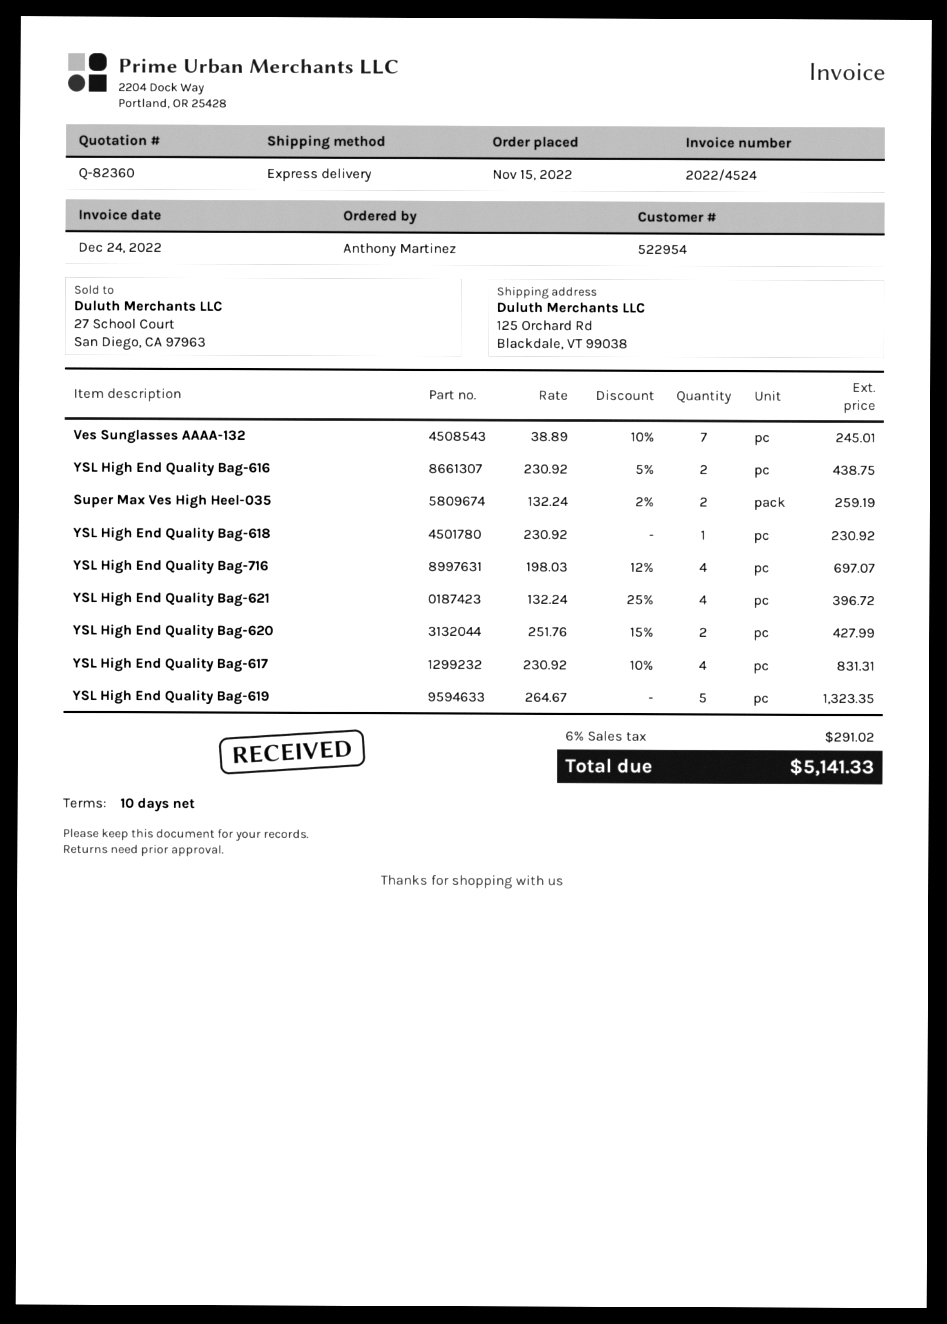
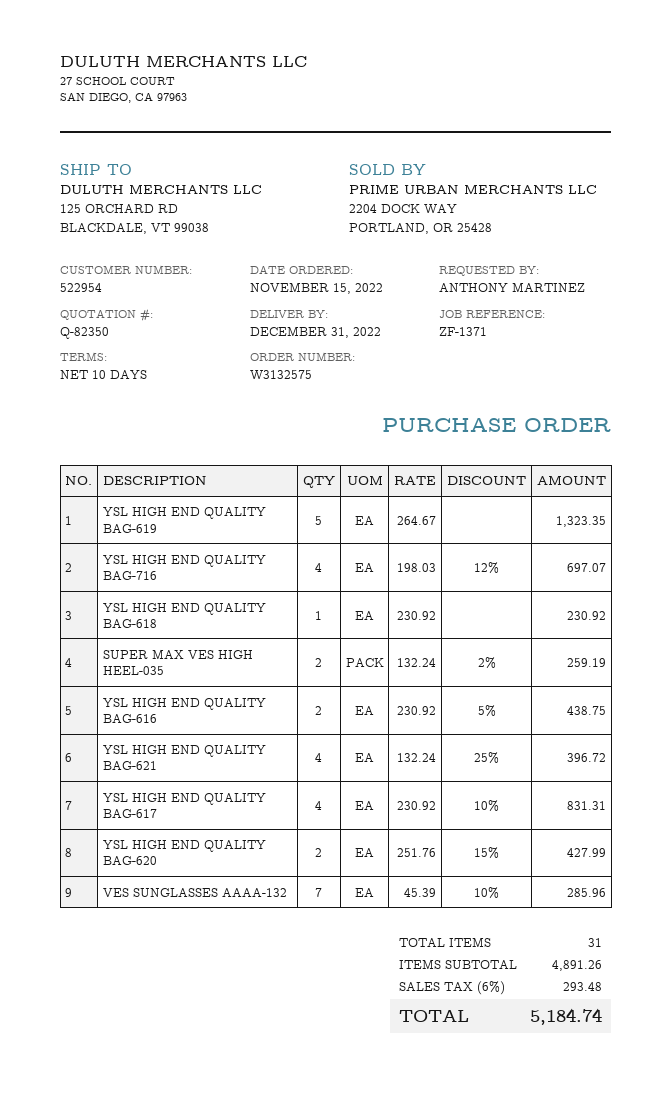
quote number: Q-82360 -> Q-82350
Ves Sunglasses AAAA-132: 7 x 38.89 - 10% = 245.01 -> 7 x 45.39 - 10% = 285.96
tax: 6% = 291.02 -> 6% = 293.48
total: 5141.33 -> 5184.74

